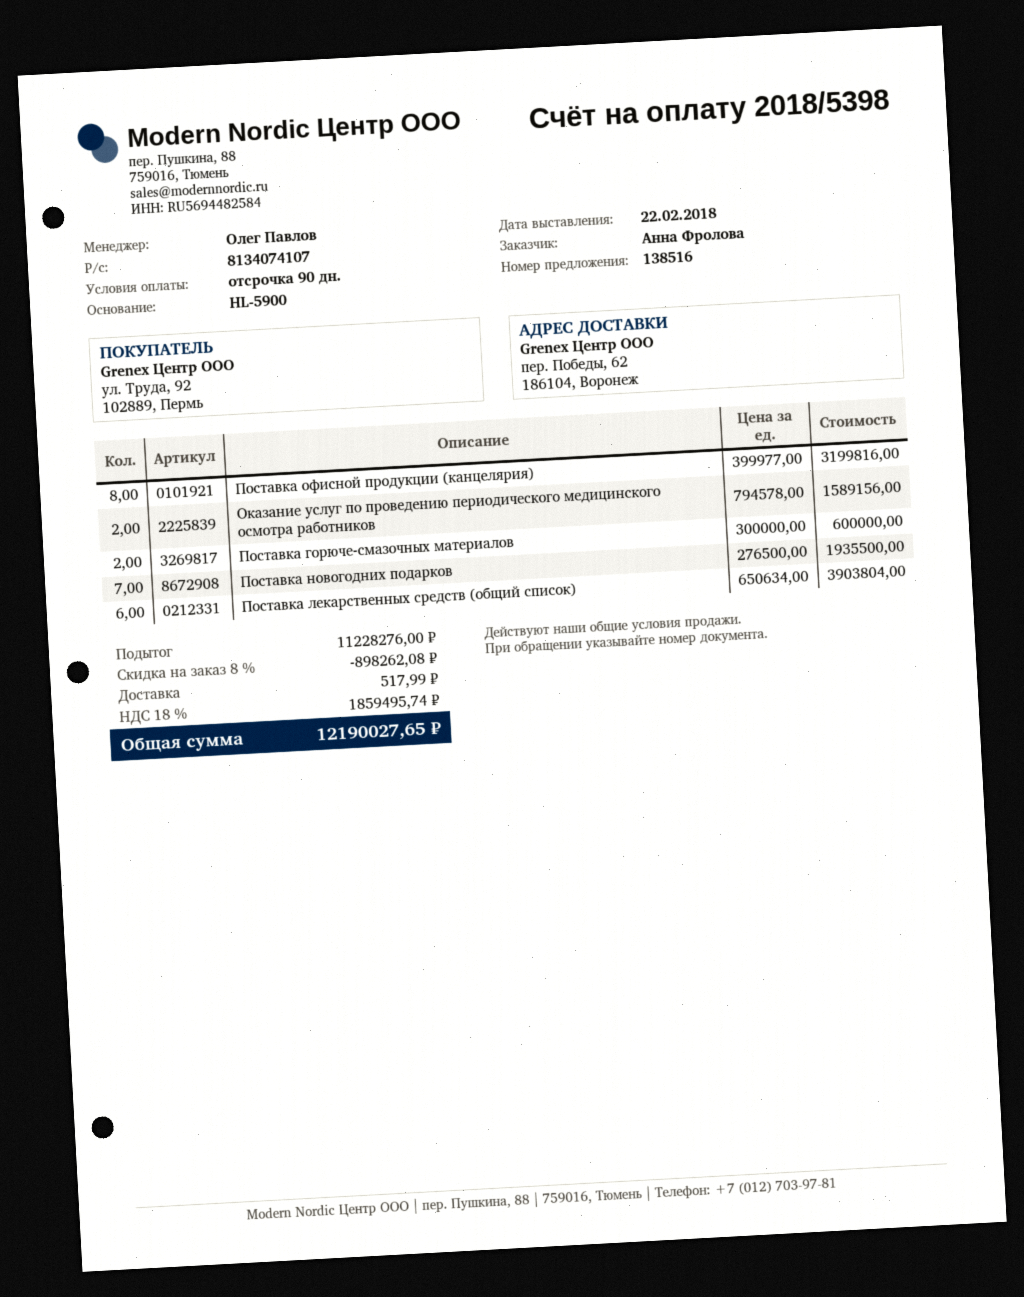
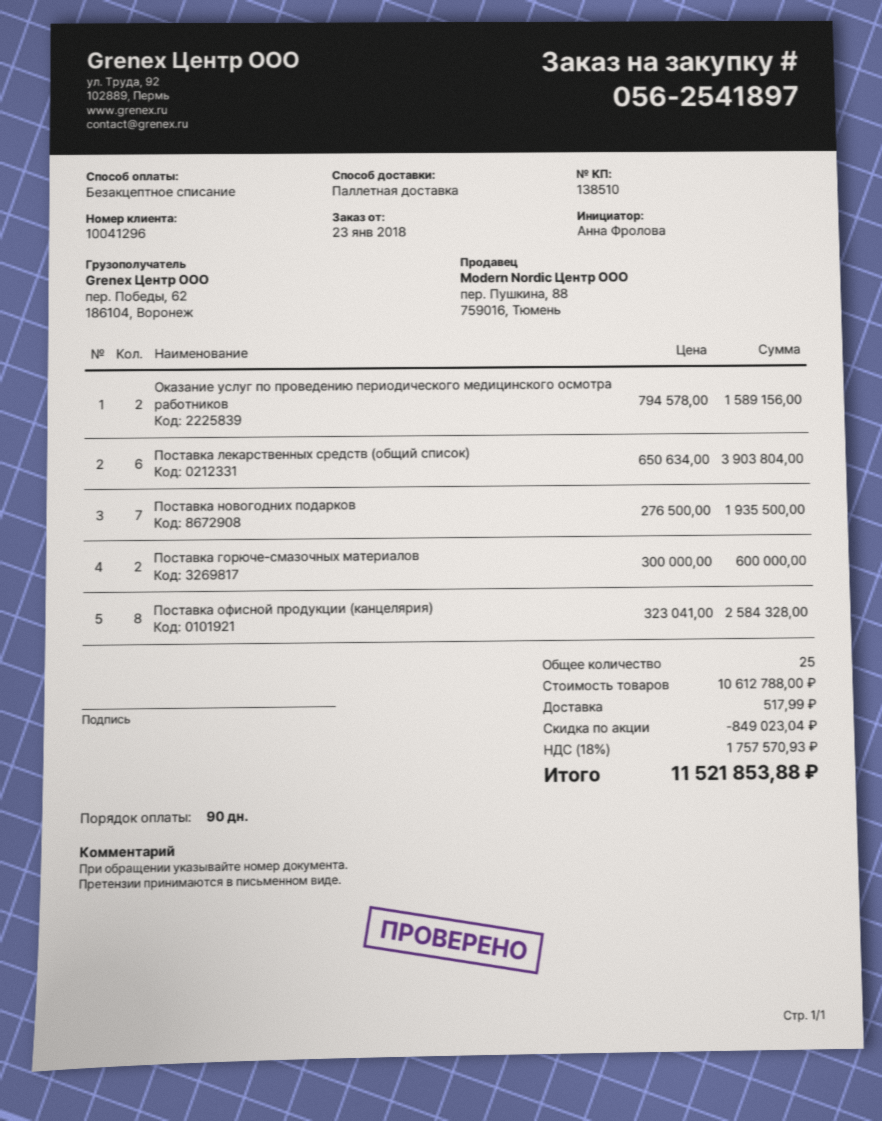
quote number: 138516 -> 138510
Поставка офисной продукции (канцелярия): 8 x 399977.00 = 3199816.00 -> 8 x 323041.00 = 2584328.00
subtotal: 11228276.00 -> 10612788.00
discount: 898262.08 -> 849023.04
tax: 18% = 1859495.74 -> 18% = 1757570.93
total: 12190027.65 -> 11521853.88

